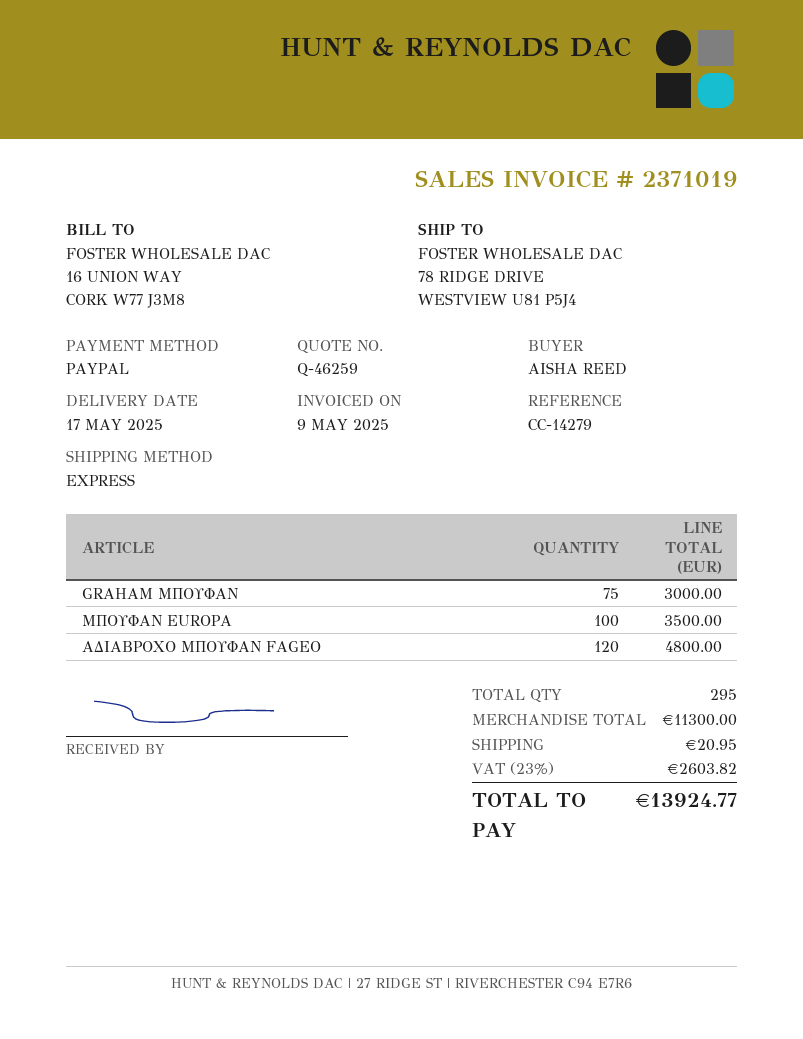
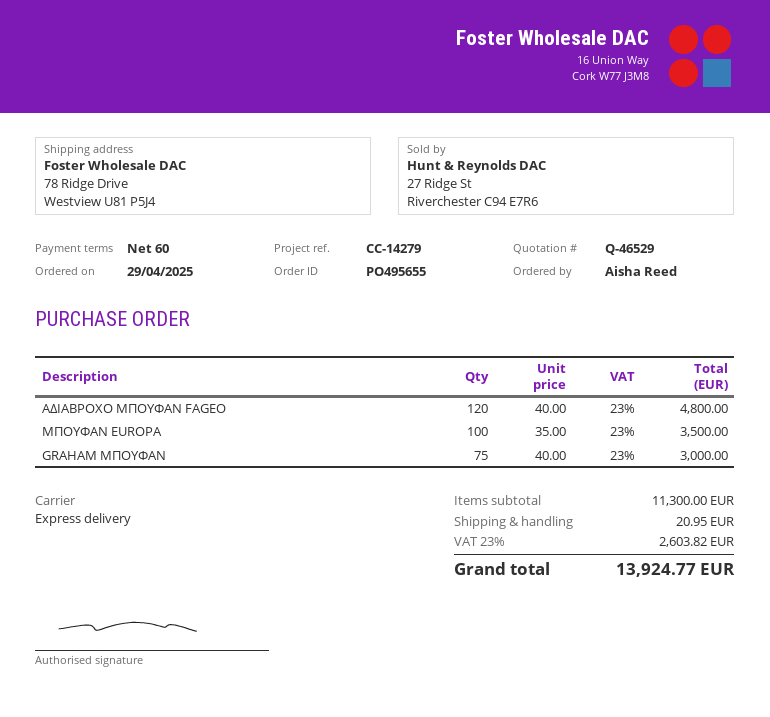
quote number: Q-46259 -> Q-46529

